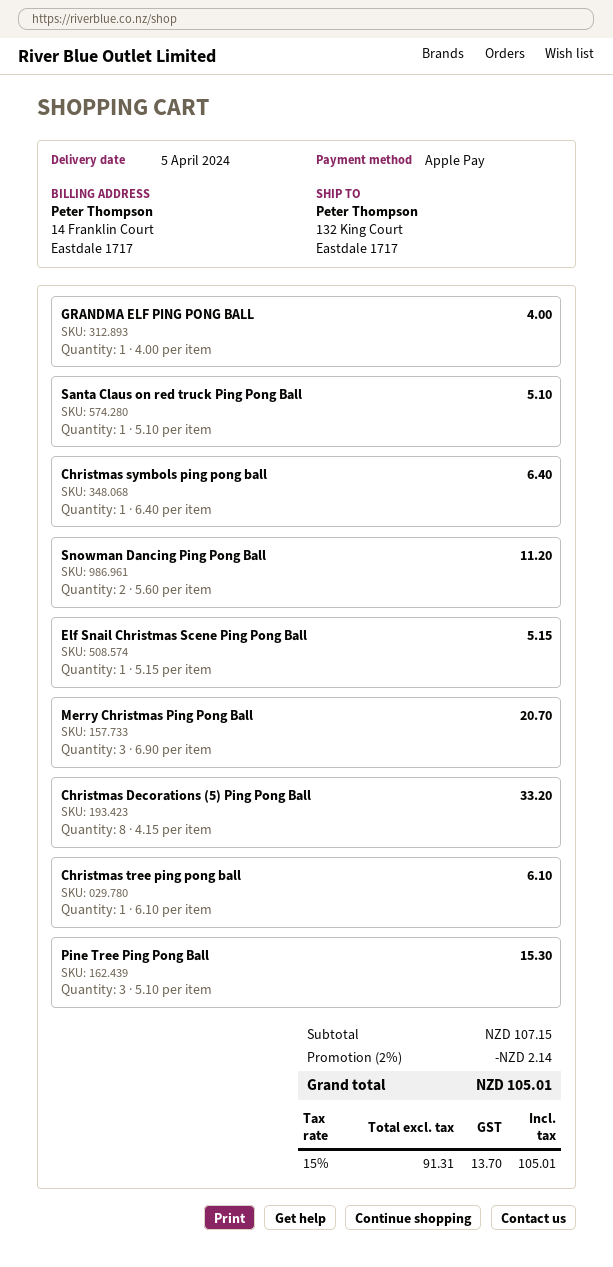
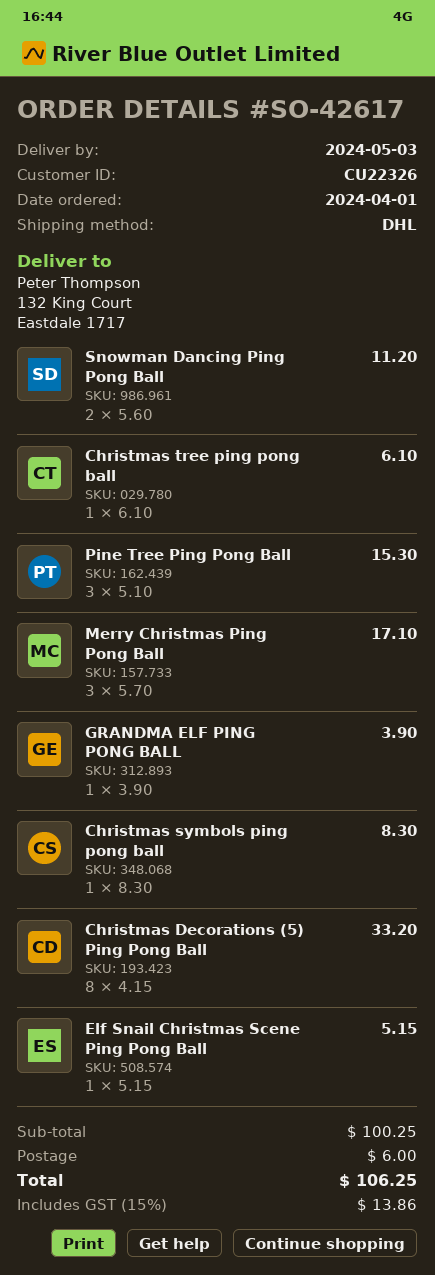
delivery date: 2024-04-05 -> 2024-05-03
GRANDMA ELF PING PONG BALL: 1 x 4.00 = 4.00 -> 1 x 3.90 = 3.90
Santa Claus on red truck Ping Pong Ball: 1 x 5.10 = 5.10 -> none
Christmas symbols ping pong ball: 1 x 6.40 = 6.40 -> 1 x 8.30 = 8.30
Merry Christmas Ping Pong Ball: 3 x 6.90 = 20.70 -> 3 x 5.70 = 17.10
subtotal: 107.15 -> 100.25
discount: 2% = 2.14 -> none
shipping: none -> 6.00
tax: 15% = 13.70 -> 15% = 13.86
total: 105.01 -> 106.25

